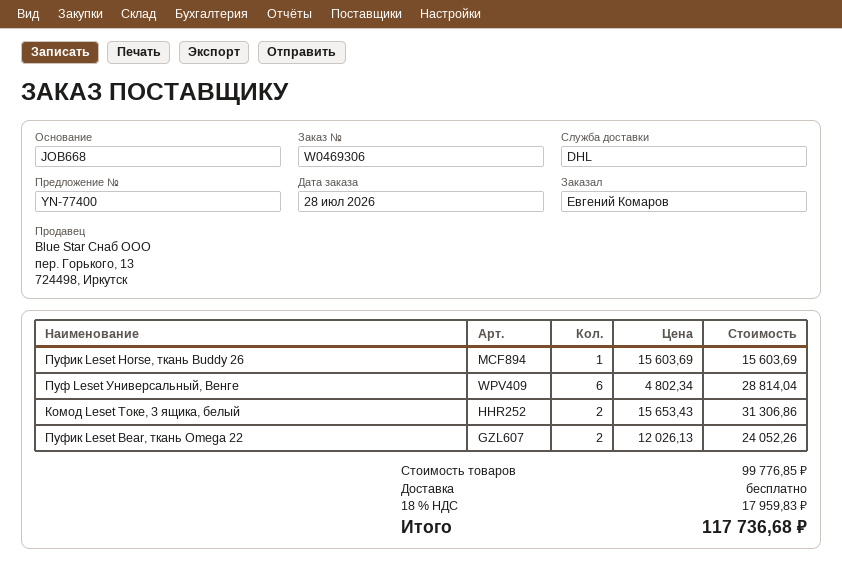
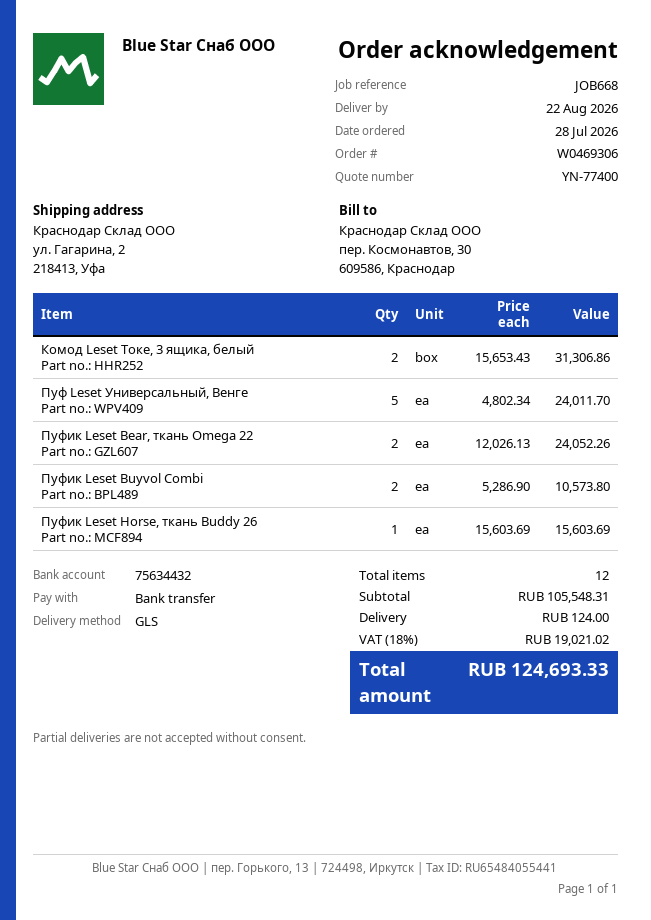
shipping method: DHL -> GLS
Пуф Leset Универсальный, Венге: 6 x 4802.34 = 28814.04 -> 5 x 4802.34 = 24011.70
Пуфик Leset Buyvol Combi: none -> 2 x 5286.90 = 10573.80
subtotal: 99776.85 -> 105548.31
shipping: 0.00 -> 124.00
tax: 18% = 17959.83 -> 18% = 19021.02
total: 117736.68 -> 124693.33

